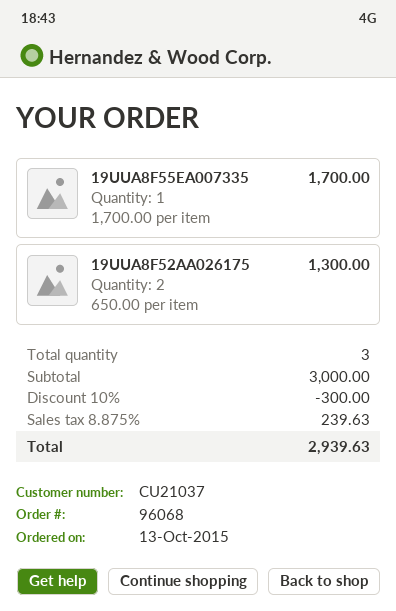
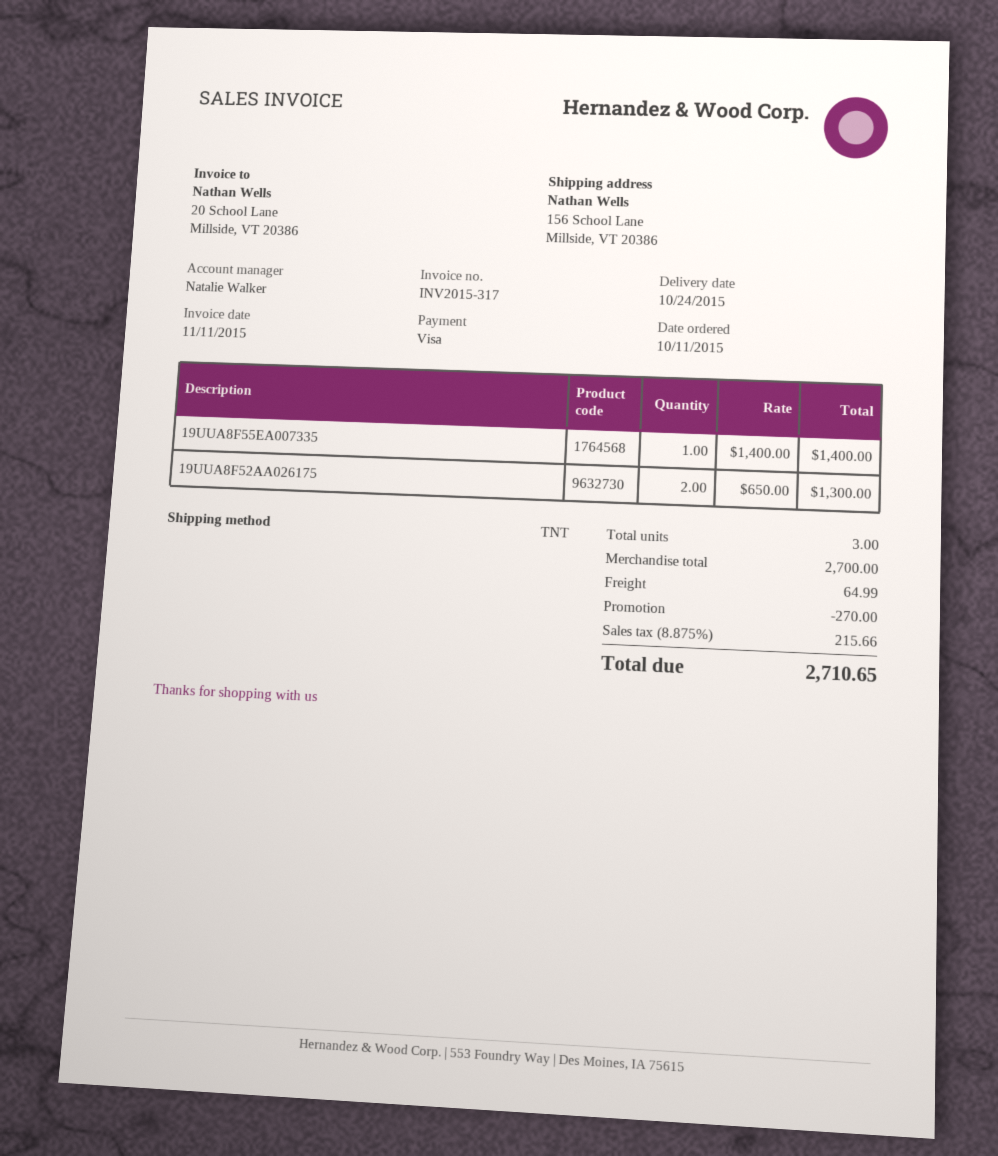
order date: 2015-10-13 -> 2015-10-11
19UUA8F55EA007335: 1 x 1700.00 = 1700.00 -> 1 x 1400.00 = 1400.00
subtotal: 3000.00 -> 2700.00
discount: 300.00 -> 270.00
shipping: none -> 64.99
tax: 8.875% = 239.63 -> 8.875% = 215.66
total: 2939.63 -> 2710.65

